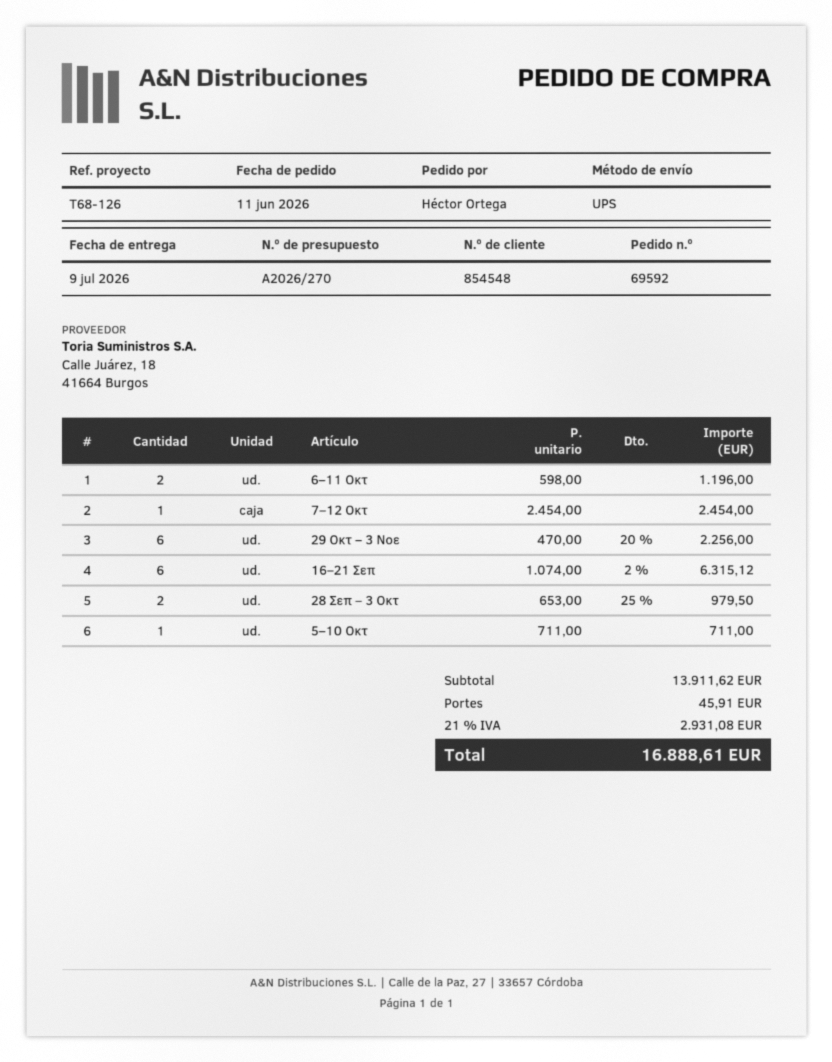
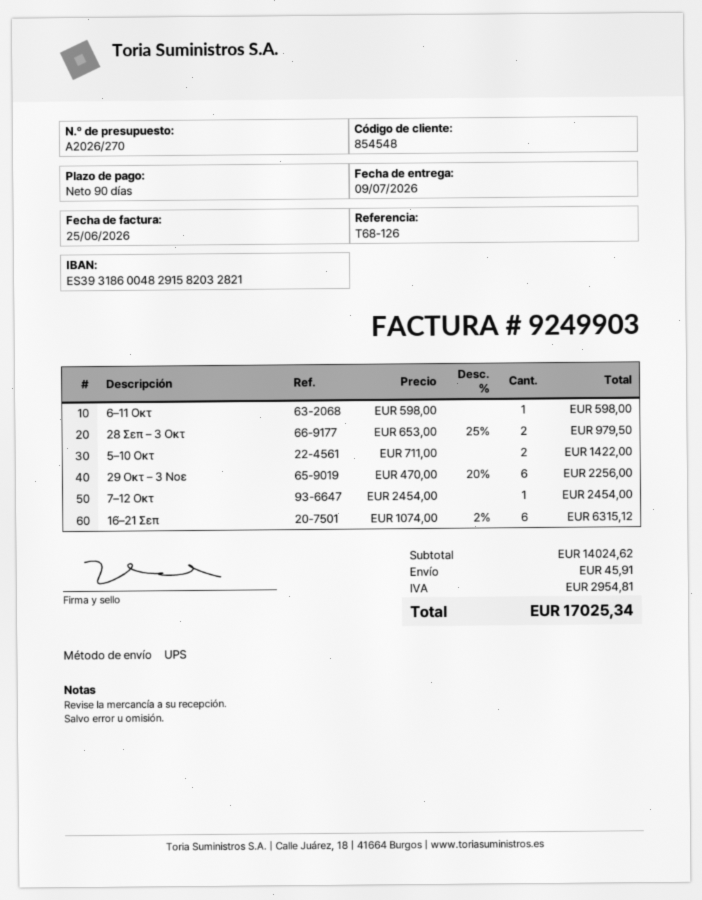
6–11 Οκτ: 2 x 598.00 = 1196.00 -> 1 x 598.00 = 598.00
5–10 Οκτ: 1 x 711.00 = 711.00 -> 2 x 711.00 = 1422.00
subtotal: 13911.62 -> 14024.62
tax: 2931.08 -> 2954.81
total: 16888.61 -> 17025.34

